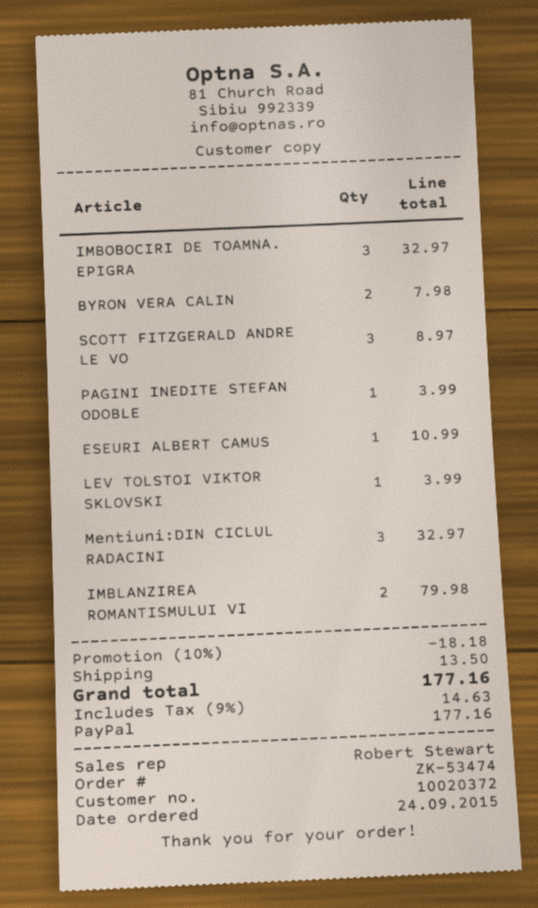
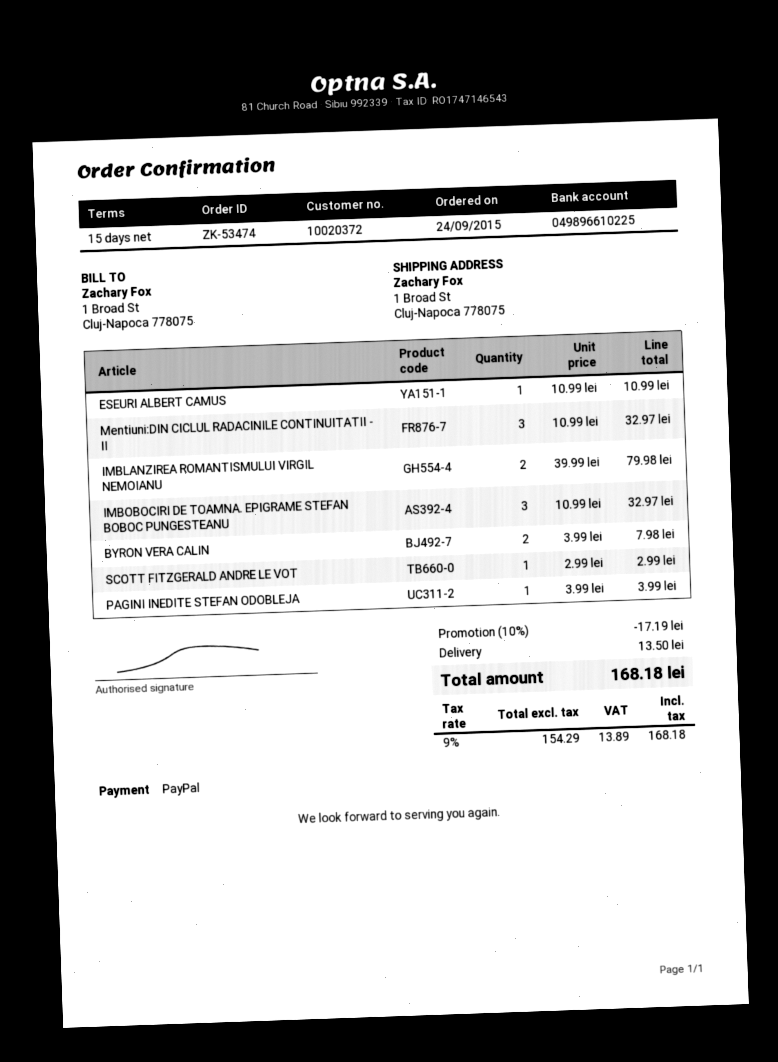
SCOTT FITZGERALD ANDRE LE VO: 3 for 8.97 -> 1 for 2.99
LEV TOLSTOI VIKTOR SKLOVSKI: 1 for 3.99 -> none
discount: 10% = 18.18 -> 10% = 17.19
tax: 9% = 14.63 -> 9% = 13.89
total: 177.16 -> 168.18

